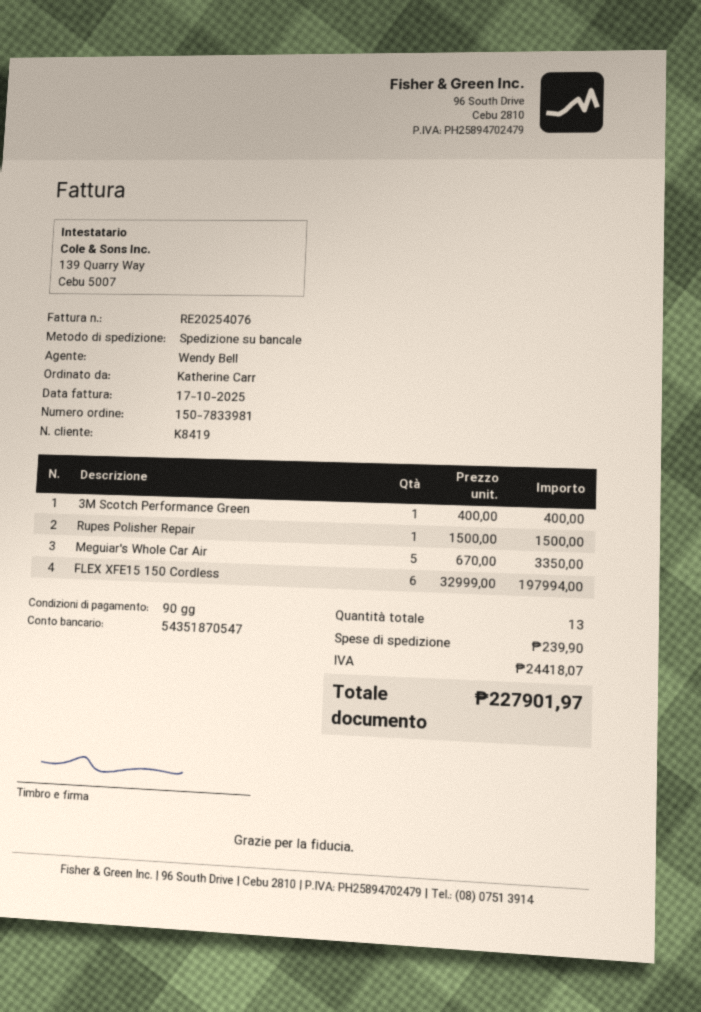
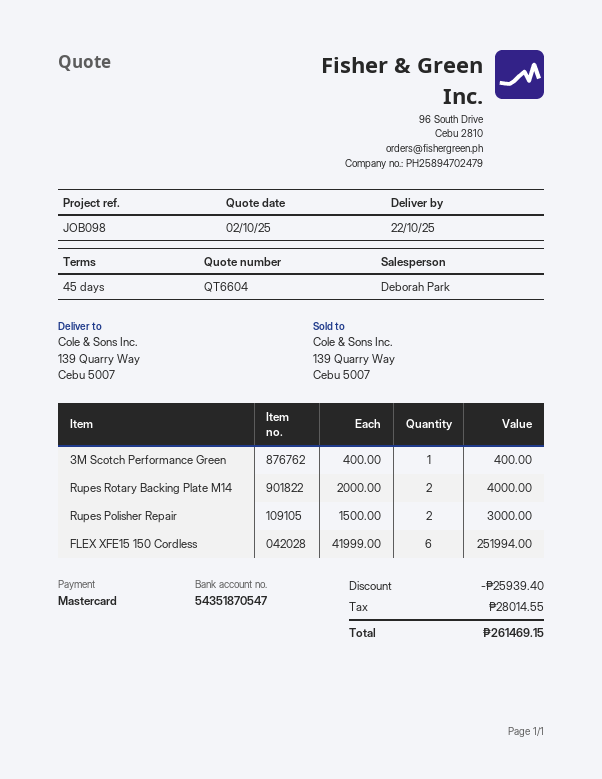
payment terms: 90 days -> 45 days
sales rep: Wendy Bell -> Deborah Park
Rupes Polisher Repair: 1 x 1500.00 = 1500.00 -> 2 x 1500.00 = 3000.00
Meguiar's Whole Car Air: 5 x 670.00 = 3350.00 -> none
FLEX XFE15 150 Cordless: 6 x 32999.00 = 197994.00 -> 6 x 41999.00 = 251994.00
Rupes Rotary Backing Plate M14: none -> 2 x 2000.00 = 4000.00
discount: none -> 25939.40
shipping: 239.90 -> none
tax: 24418.07 -> 28014.55
total: 227901.97 -> 261469.15

